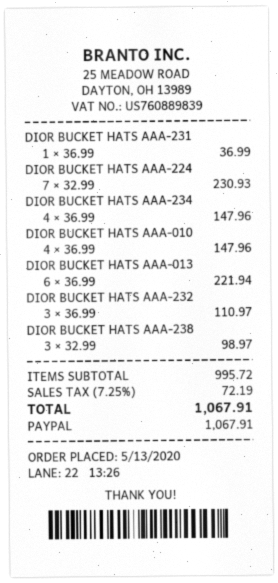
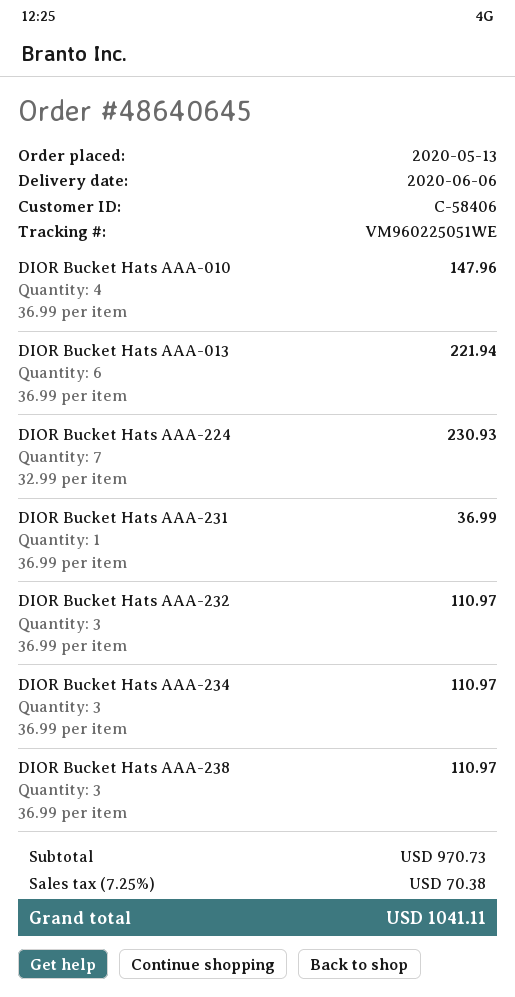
DIOR BUCKET HATS AAA-234: 4 x 36.99 = 147.96 -> 3 x 36.99 = 110.97
DIOR BUCKET HATS AAA-238: 3 x 32.99 = 98.97 -> 3 x 36.99 = 110.97
subtotal: 995.72 -> 970.73
tax: 7.25% = 72.19 -> 7.25% = 70.38
total: 1067.91 -> 1041.11

